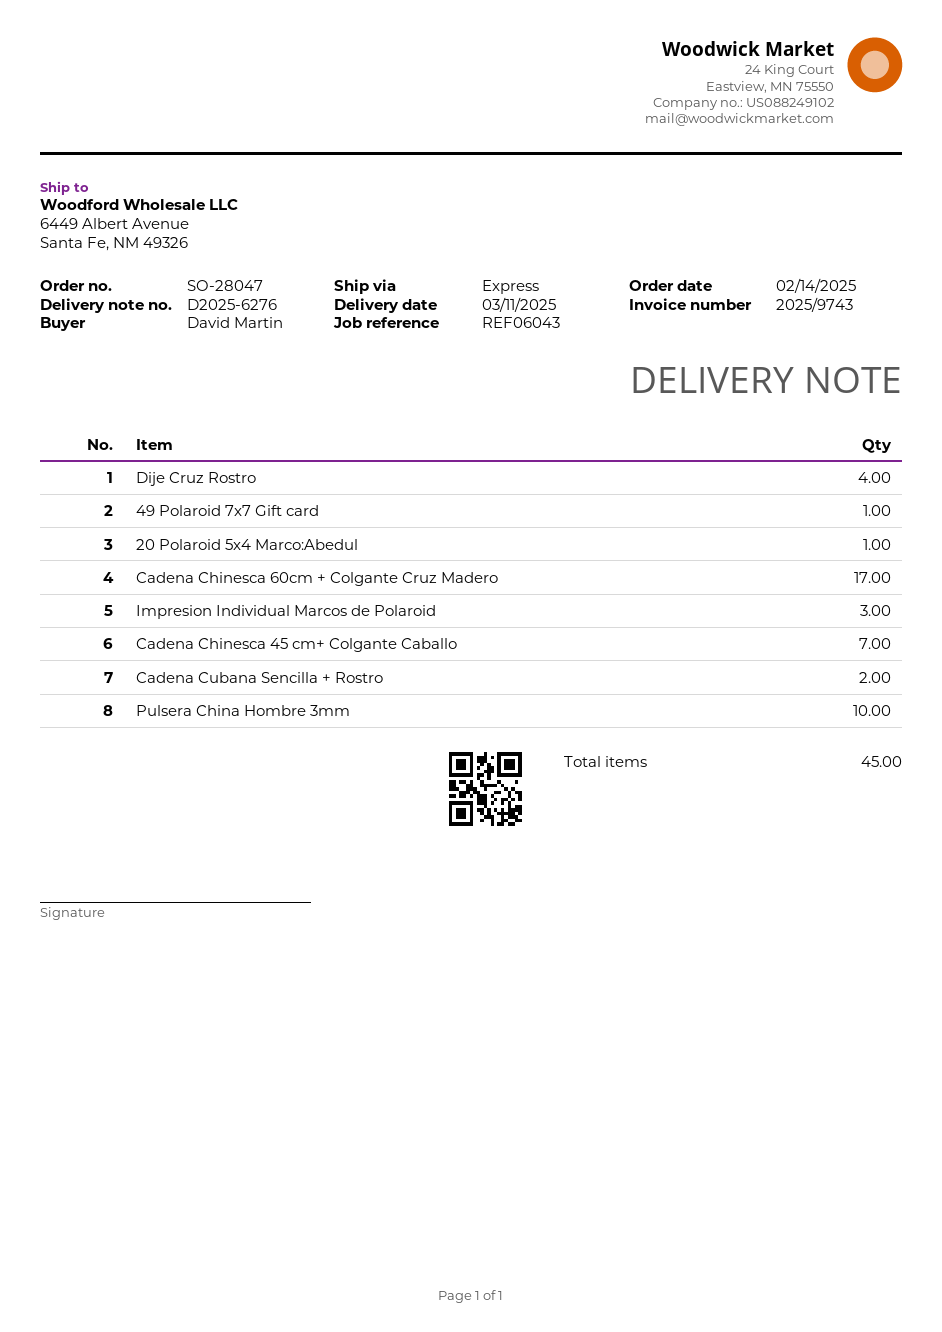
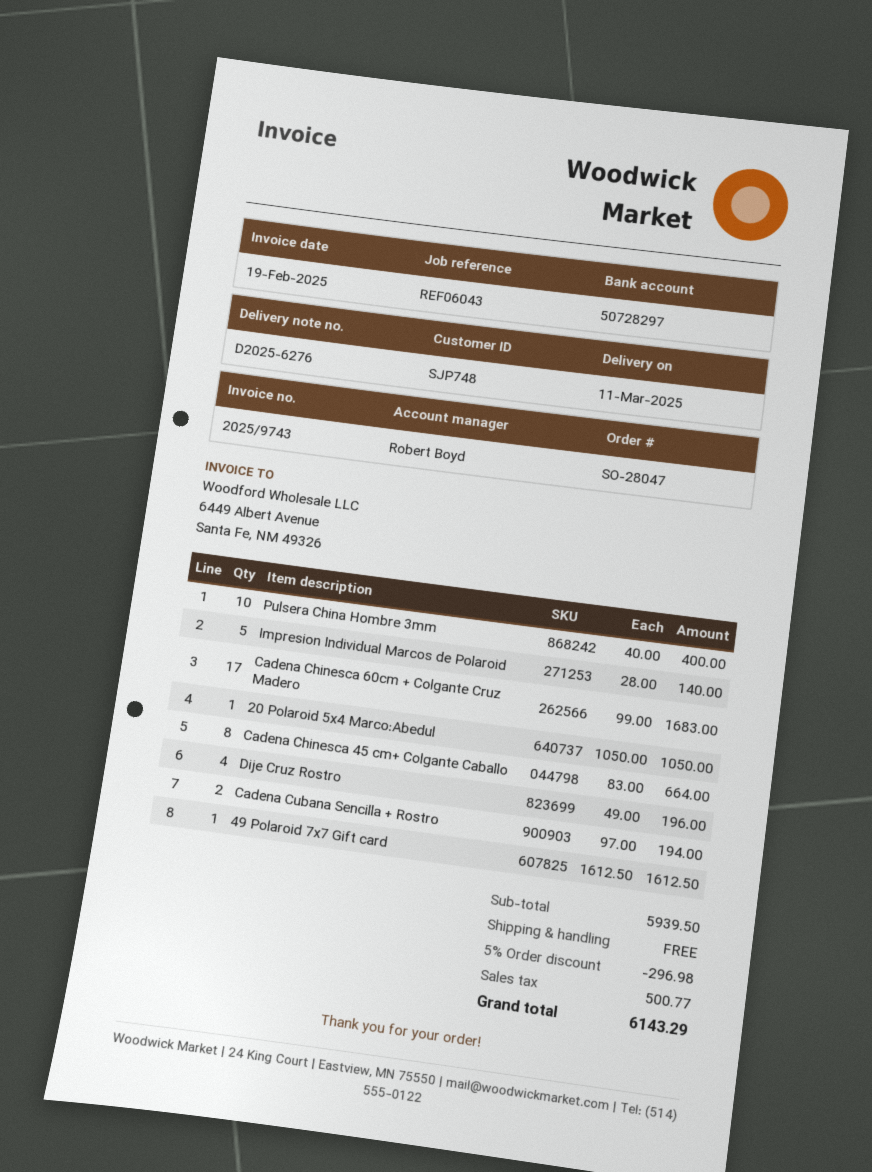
Impresion Individual Marcos de Polaroid: 3 -> 5
Cadena Chinesca 45 cm+ Colgante Caballo: 7 -> 8

